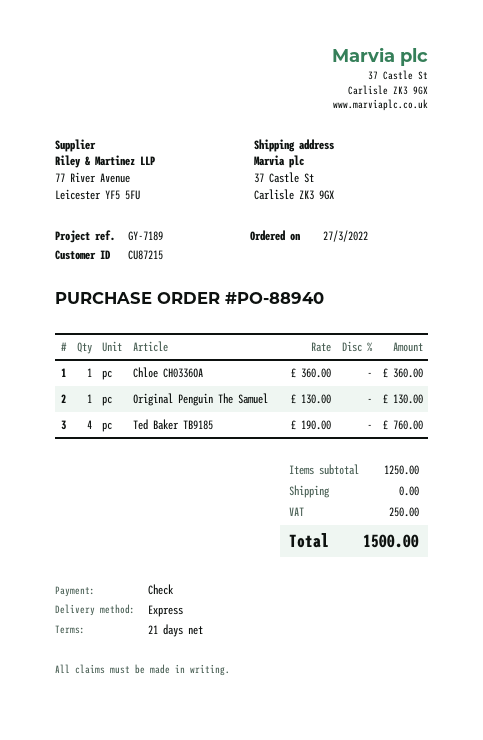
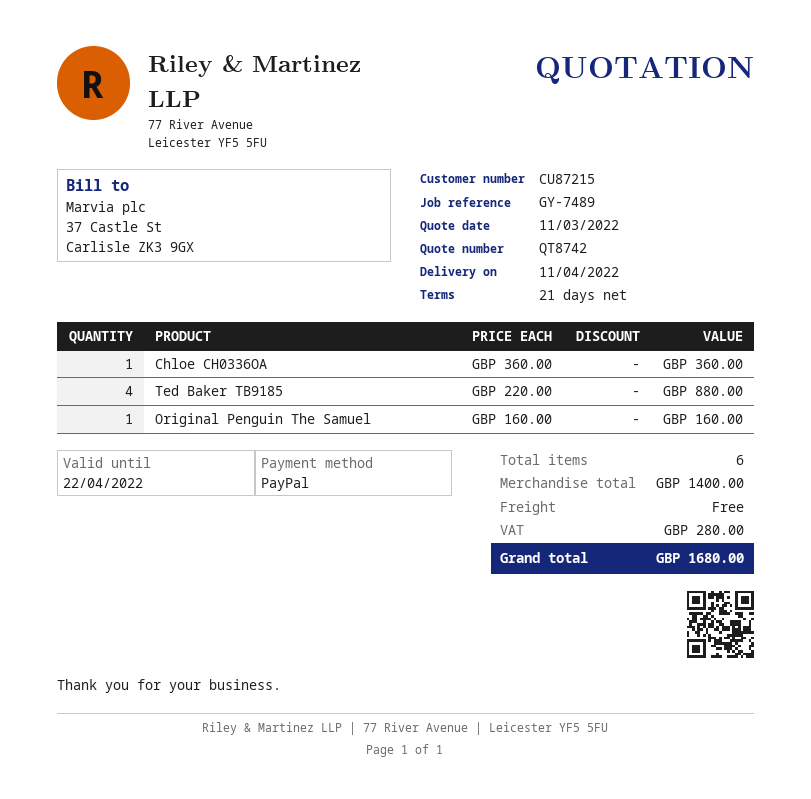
reference: GY-7189 -> GY-7489
payment method: cheque -> PayPal
Original Penguin The Samuel: 1 x 130.00 = 130.00 -> 1 x 160.00 = 160.00
Ted Baker TB9185: 4 x 190.00 = 760.00 -> 4 x 220.00 = 880.00
subtotal: 1250.00 -> 1400.00
tax: 250.00 -> 280.00
total: 1500.00 -> 1680.00

